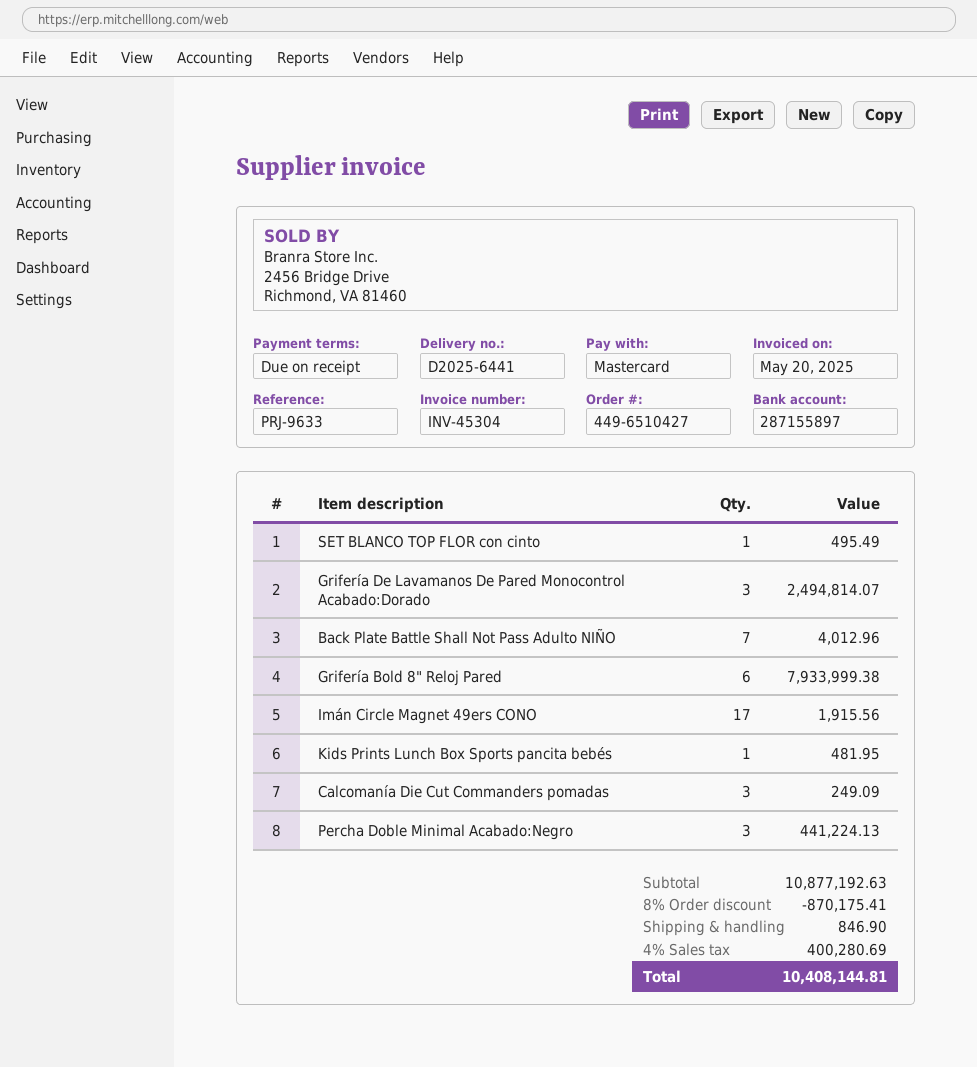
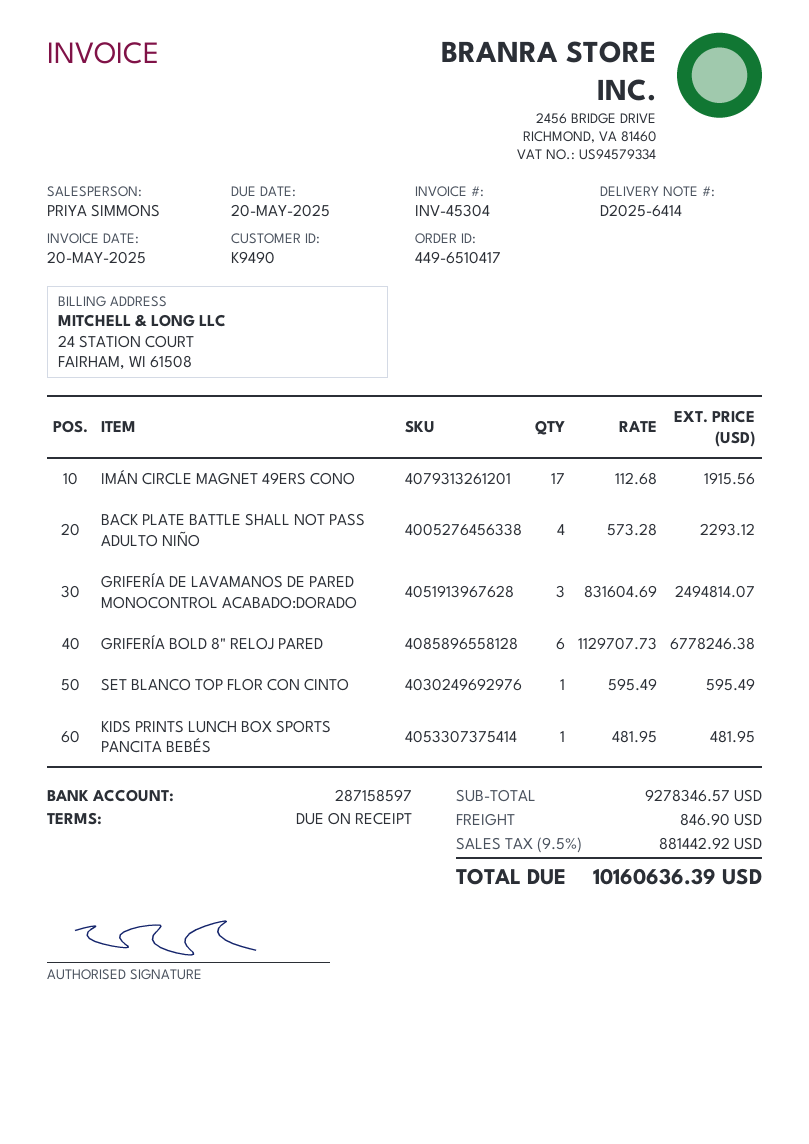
order number: 449-6510427 -> 449-6510417
delivery note number: D2025-6441 -> D2025-6414
bank account: 287155897 -> 287158597
SET BLANCO TOP FLOR con cinto: 1 for 495.49 -> 1 for 595.49
Back Plate Battle Shall Not Pass Adulto NIÑO: 7 for 4012.96 -> 4 for 2293.12
Grifería Bold 8" Reloj Pared: 6 for 7933999.38 -> 6 for 6778246.38
Calcomanía Die Cut Commanders pomadas: 3 for 249.09 -> none
Percha Doble Minimal Acabado:Negro: 3 for 441224.13 -> none
subtotal: 10877192.63 -> 9278346.57
discount: 8% = 870175.41 -> none
tax: 4% = 400280.69 -> 9.5% = 881442.92
total: 10408144.81 -> 10160636.39

